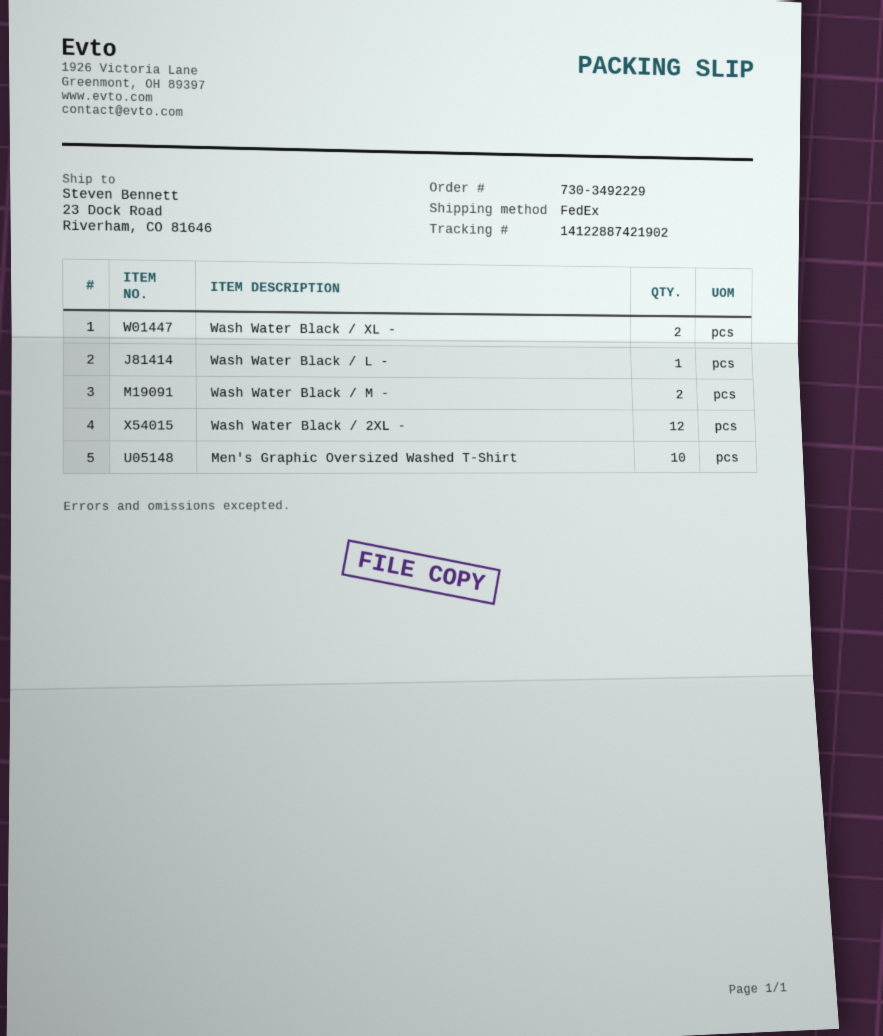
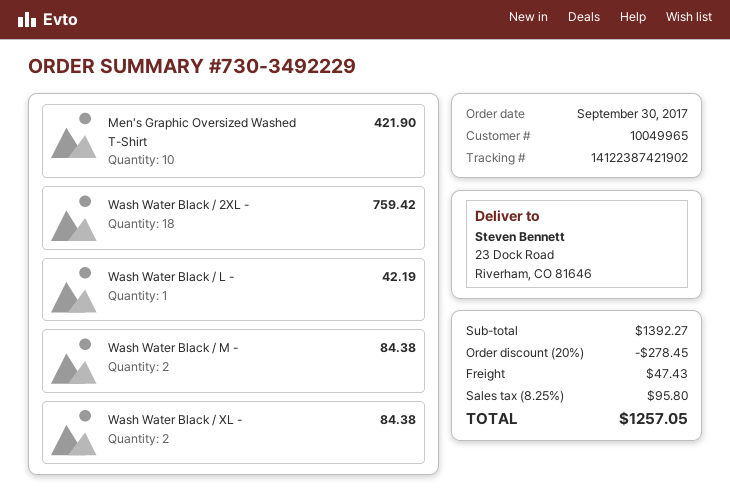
tracking number: 14122887421902 -> 14122387421902
Wash Water Black / 2XL -: 12 -> 18

